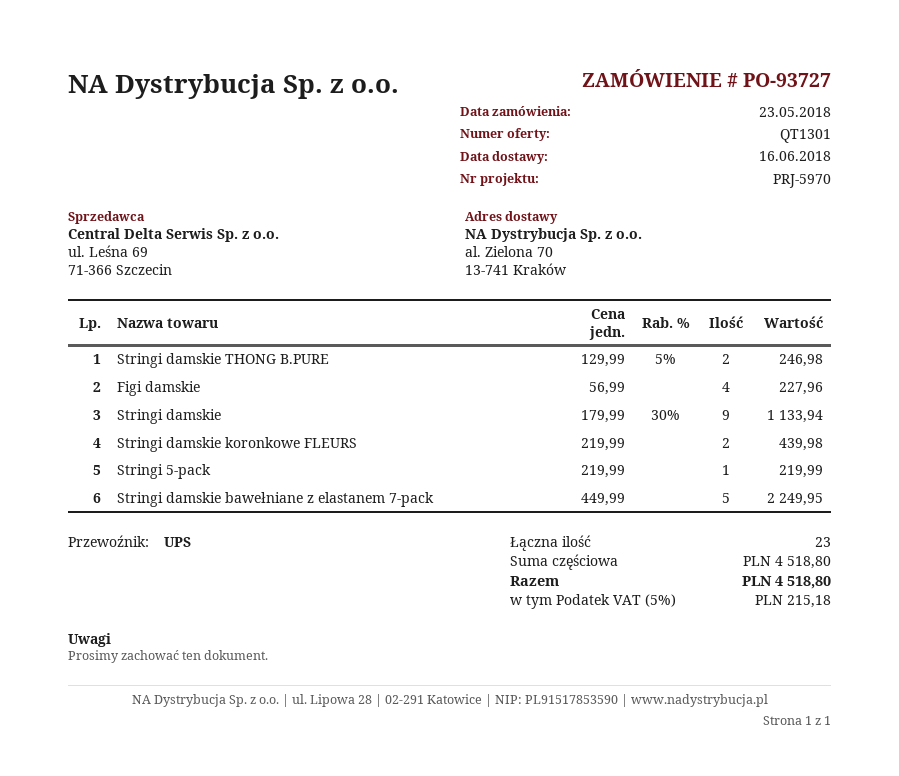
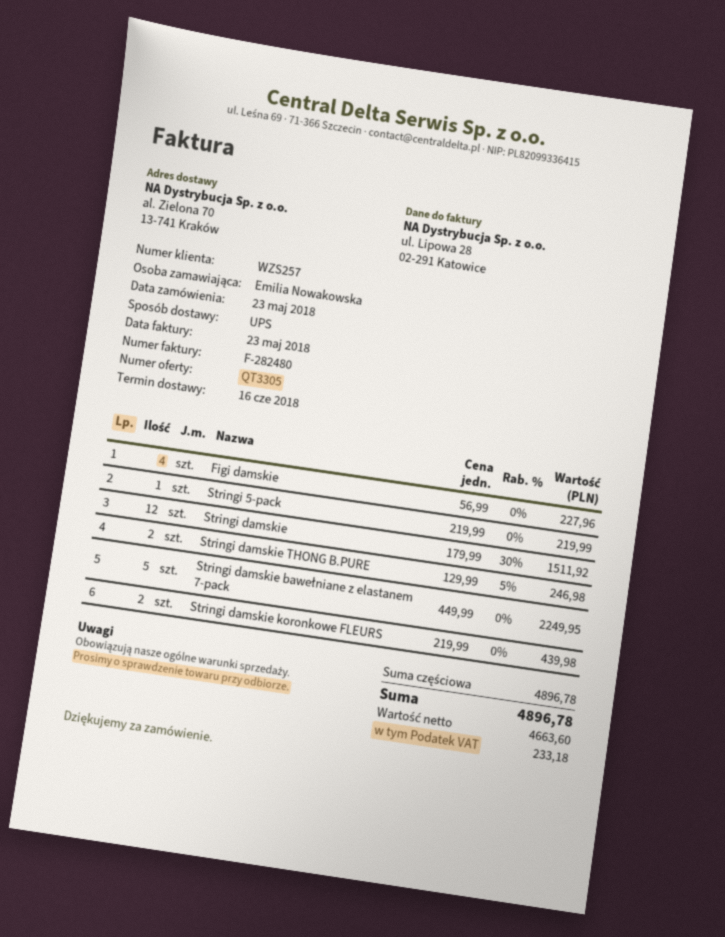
quote number: QT1301 -> QT3305
Stringi damskie: 9 x 179.99 - 30% = 1133.94 -> 12 x 179.99 - 30% = 1511.92
subtotal: 4518.80 -> 4896.78
tax: 215.18 -> 233.18
total: 4518.80 -> 4896.78

